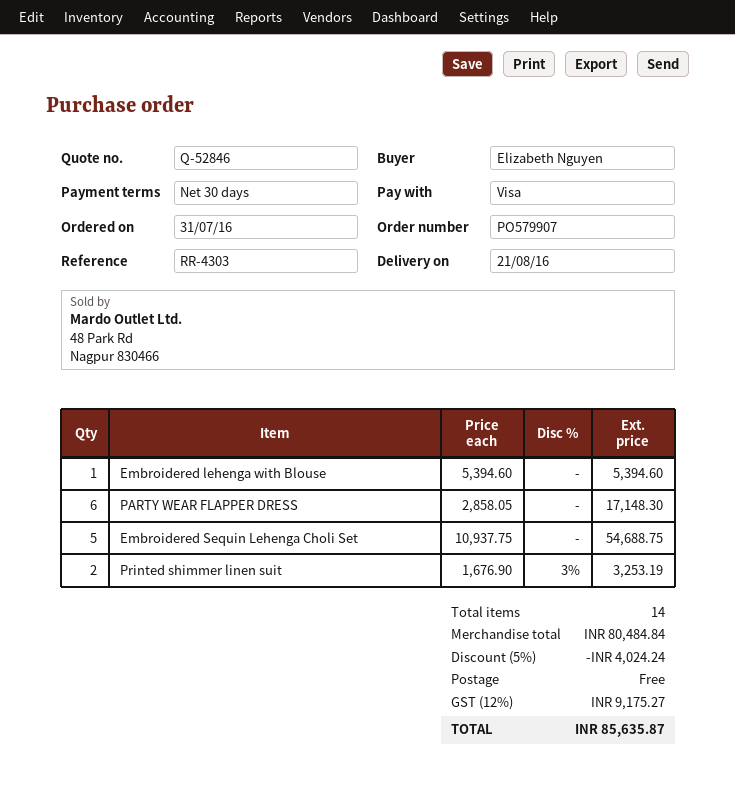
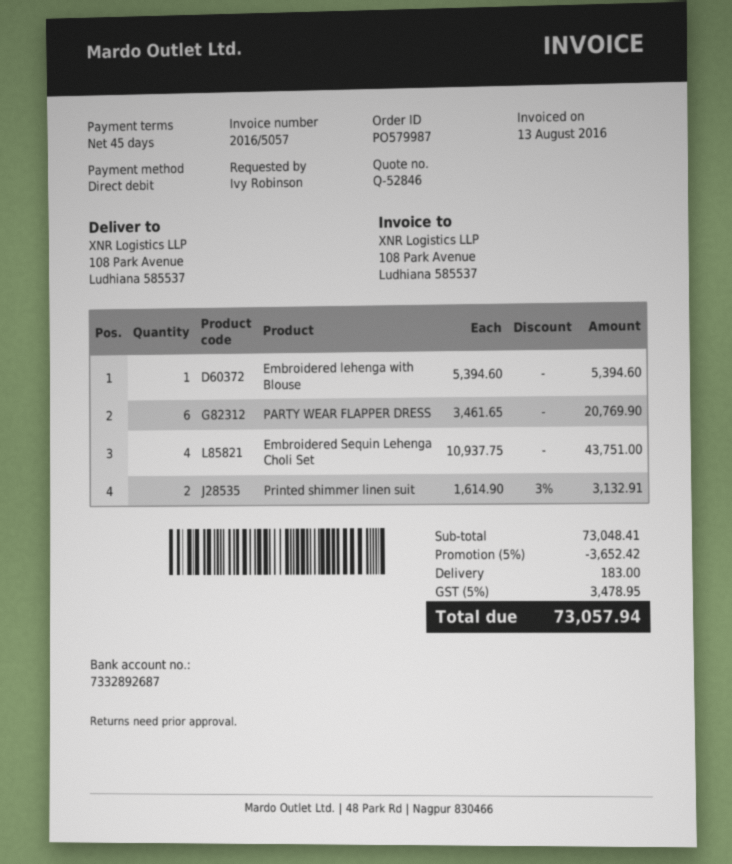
order number: PO579907 -> PO579987
payment terms: 30 days -> 45 days
ordered by: Elizabeth Nguyen -> Ivy Robinson
payment method: Visa -> direct debit
PARTY WEAR FLAPPER DRESS: 6 x 2858.05 = 17148.30 -> 6 x 3461.65 = 20769.90
Embroidered Sequin Lehenga Choli Set: 5 x 10937.75 = 54688.75 -> 4 x 10937.75 = 43751.00
Printed shimmer linen suit: 2 x 1676.90 - 3% = 3253.19 -> 2 x 1614.90 - 3% = 3132.91
subtotal: 80484.84 -> 73048.41
discount: 5% = 4024.24 -> 5% = 3652.42
shipping: 0.00 -> 183.00
tax: 12% = 9175.27 -> 5% = 3478.95
total: 85635.87 -> 73057.94

